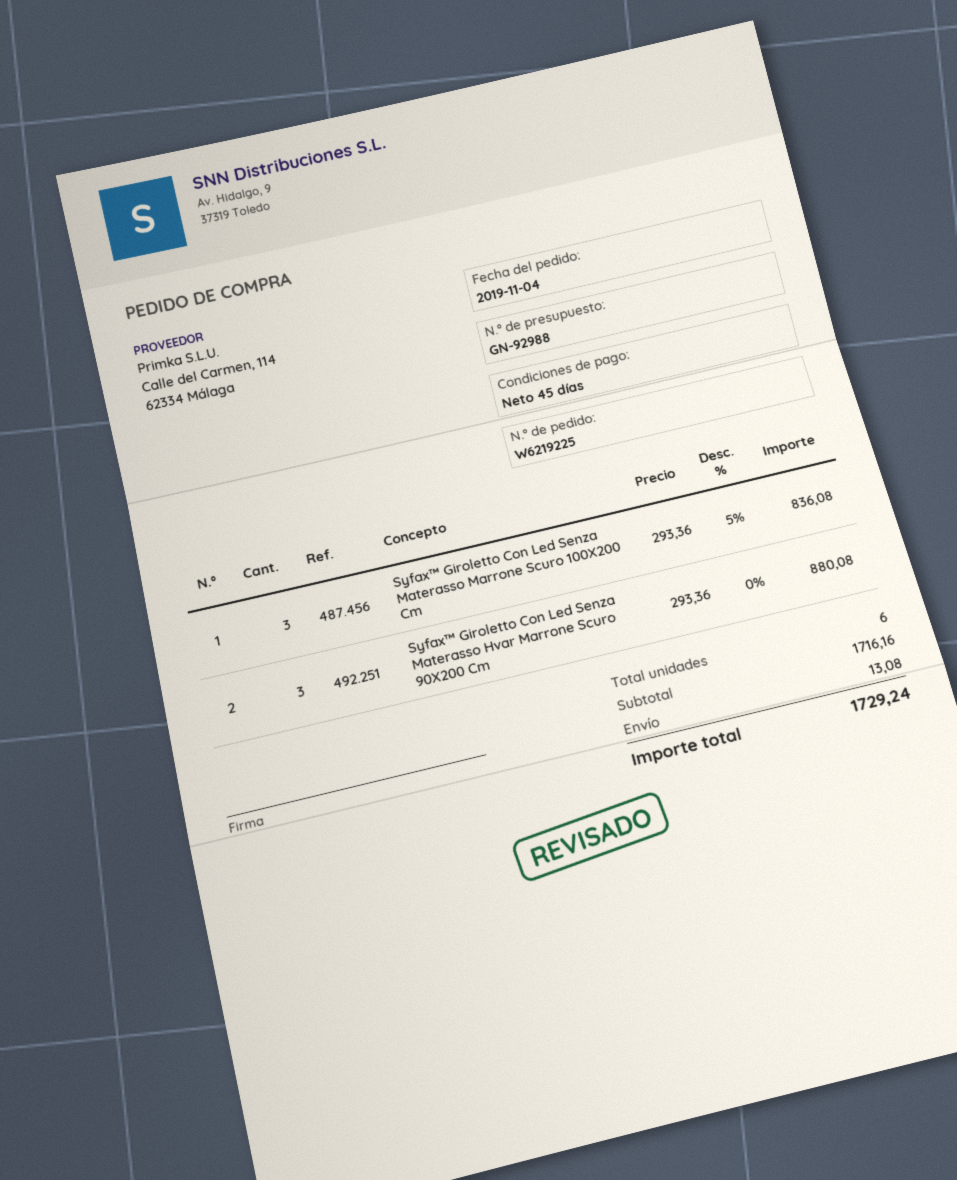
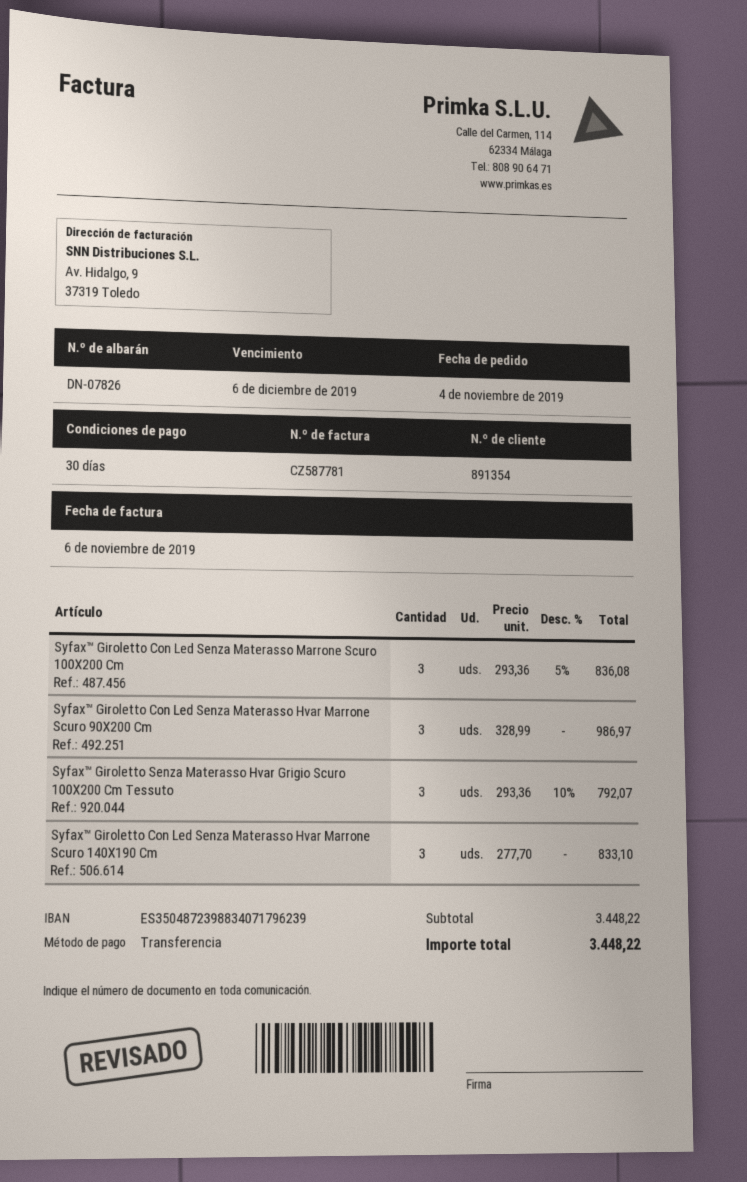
payment terms: 45 days -> 30 days
Syfax™ Giroletto Con Led Senza Materasso Hvar Marrone Scuro 90X200 Cm: 3 x 293.36 = 880.08 -> 3 x 328.99 = 986.97
Syfax™ Giroletto Senza Materasso Hvar Grigio Scuro 100X200 Cm Tessuto: none -> 3 x 293.36 - 10% = 792.07
Syfax™ Giroletto Con Led Senza Materasso Hvar Marrone Scuro 140X190 Cm: none -> 3 x 277.70 = 833.10
subtotal: 1716.16 -> 3448.22
shipping: 13.08 -> none
total: 1729.24 -> 3448.22

